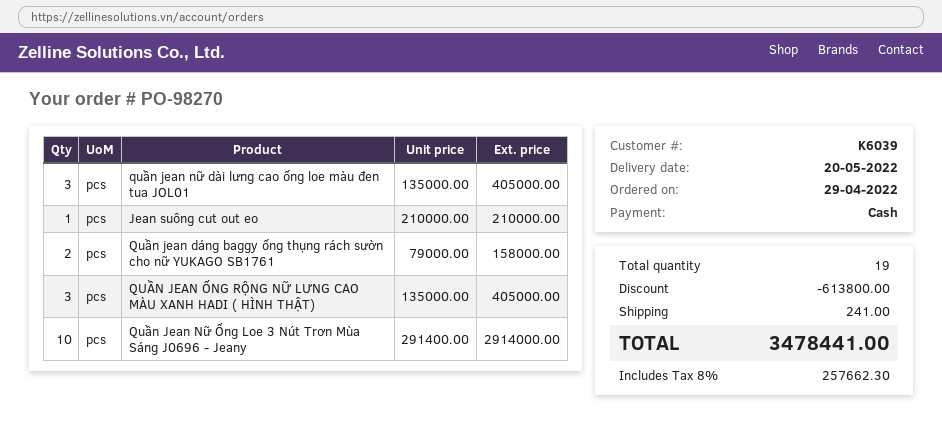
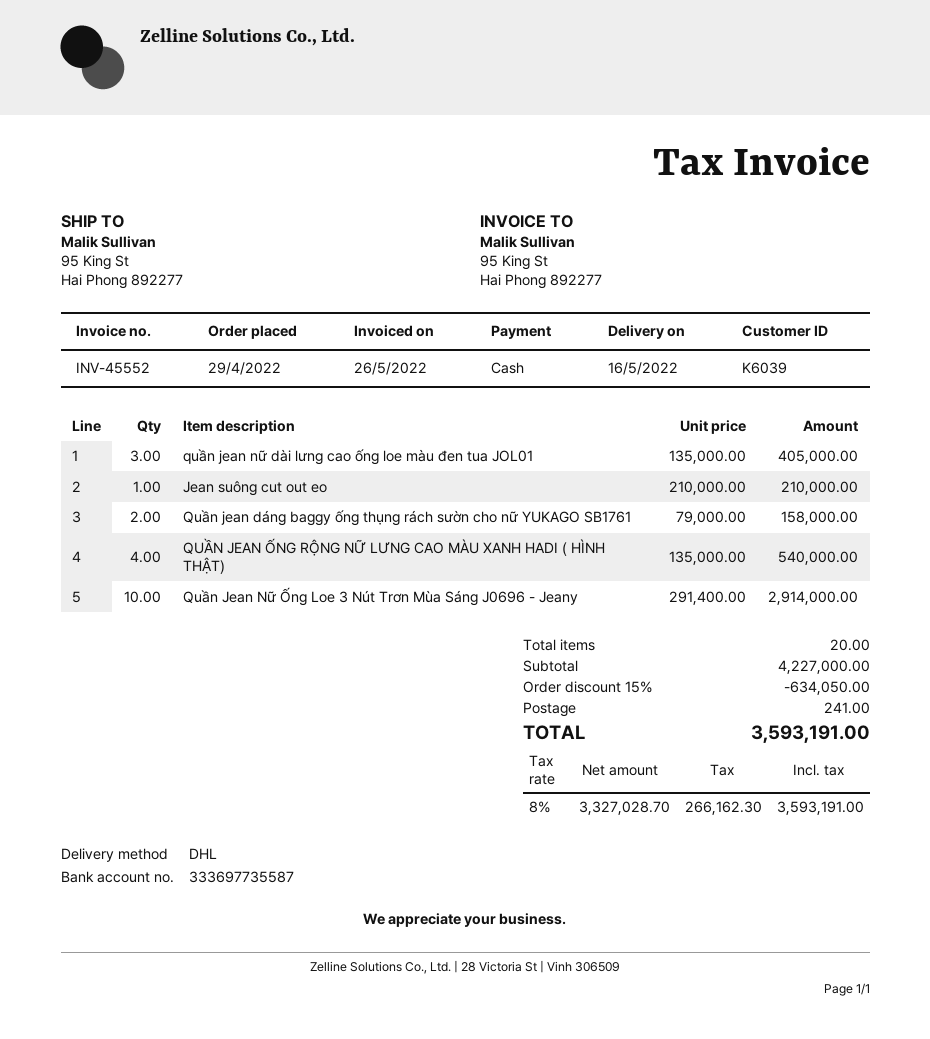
delivery date: 2022-05-20 -> 2022-05-16
QUẦN JEAN ỐNG RỘNG NỮ LƯNG CAO MÀU XANH HADI ( HÌNH THẬT): 3 x 135000.00 = 405000.00 -> 4 x 135000.00 = 540000.00
total quantity: 19 -> 20
discount: 613800.00 -> 634050.00
tax: 8% = 257662.30 -> 8% = 266162.30
total: 3478441.00 -> 3593191.00

